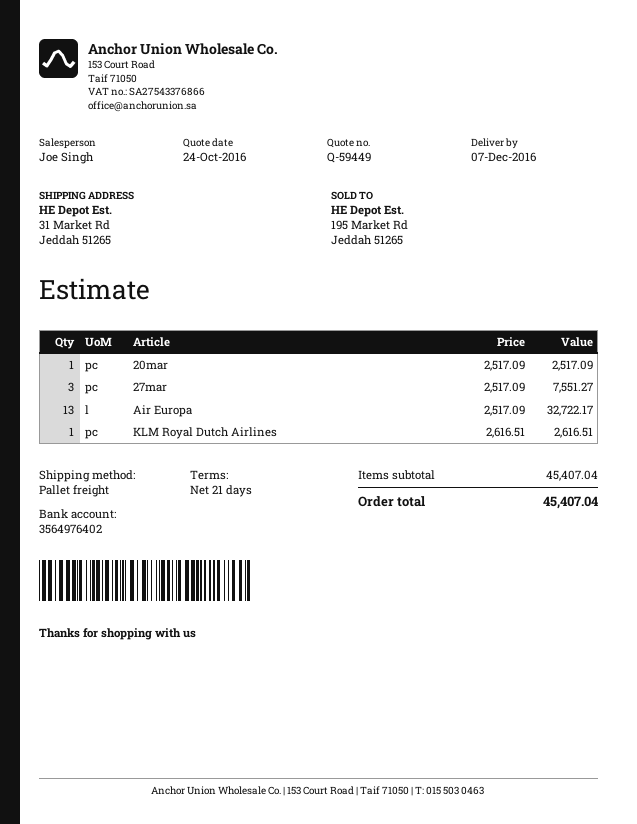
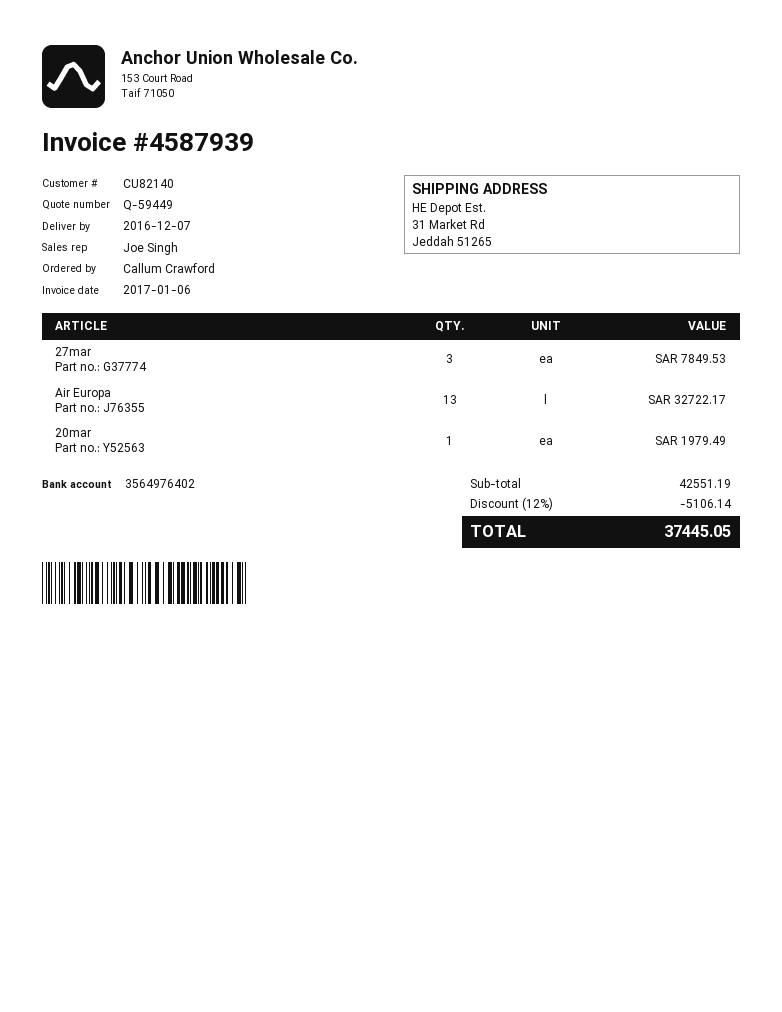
20mar: 1 for 2517.09 -> 1 for 1979.49
27mar: 3 for 7551.27 -> 3 for 7849.53
KLM Royal Dutch Airlines: 1 for 2616.51 -> none
subtotal: 45407.04 -> 42551.19
discount: none -> 12% = 5106.14
total: 45407.04 -> 37445.05

